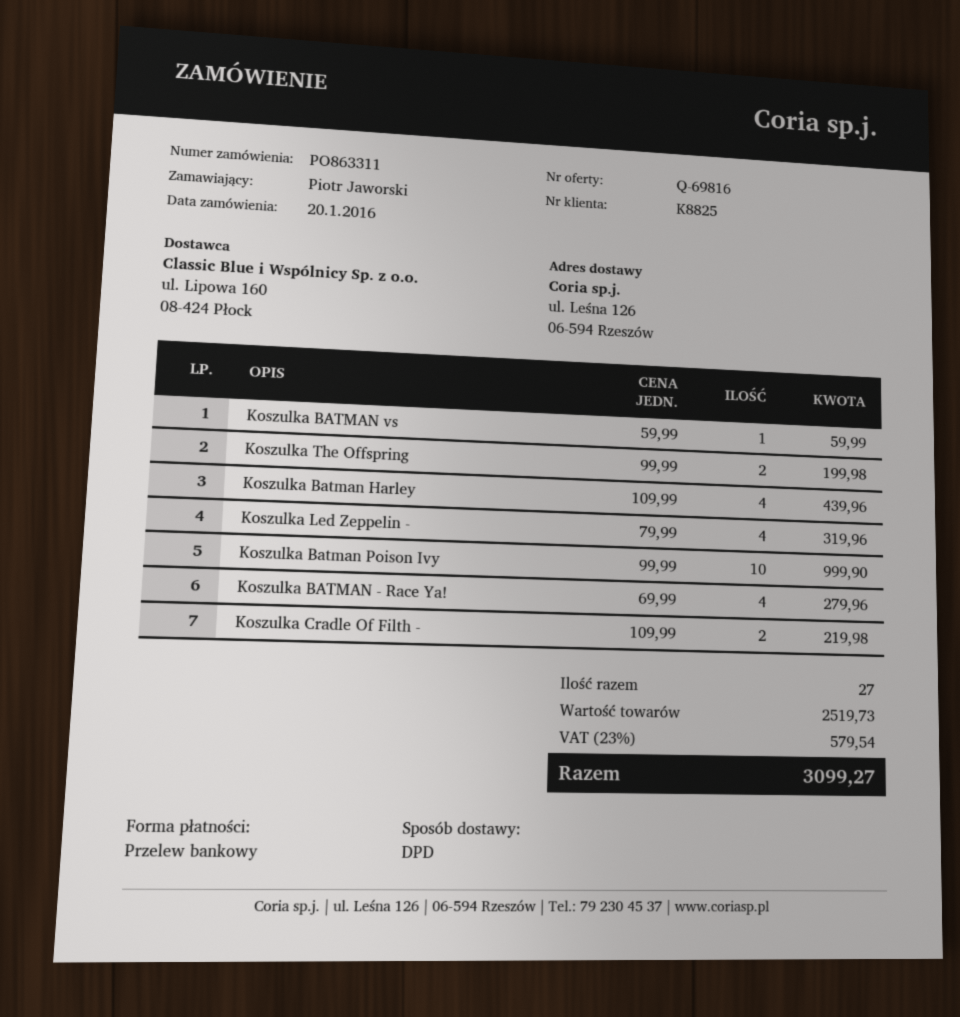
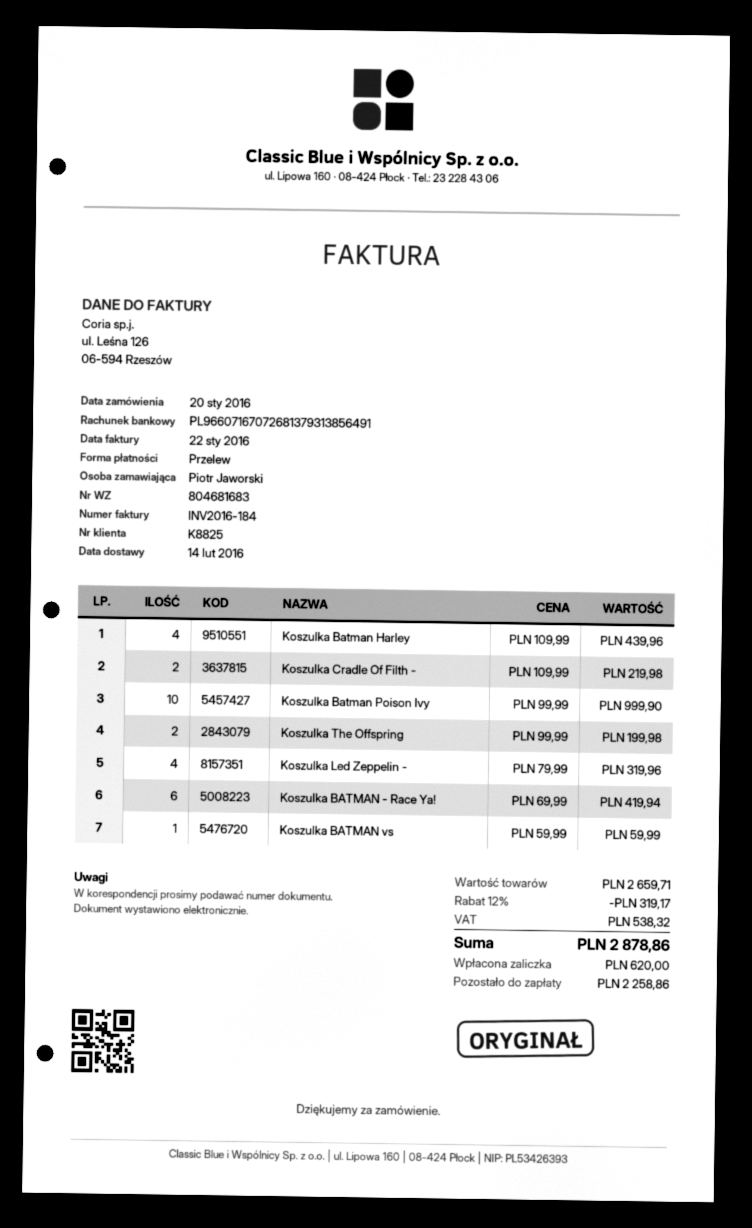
Koszulka BATMAN - Race Ya!: 4 x 69.99 = 279.96 -> 6 x 69.99 = 419.94
subtotal: 2519.73 -> 2659.71
discount: none -> 12% = 319.17
tax: 579.54 -> 538.32
total: 3099.27 -> 2878.86

